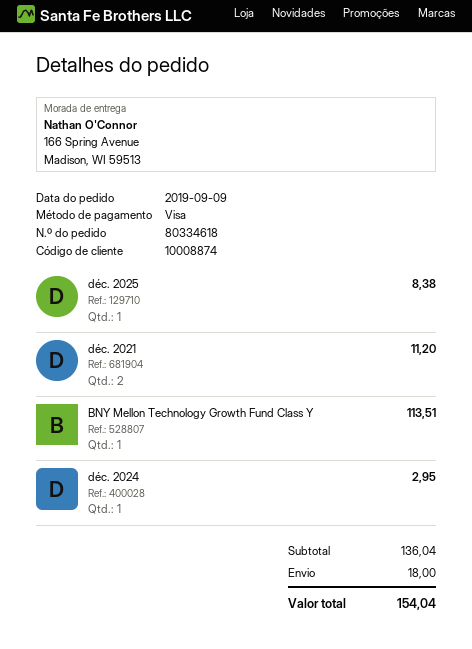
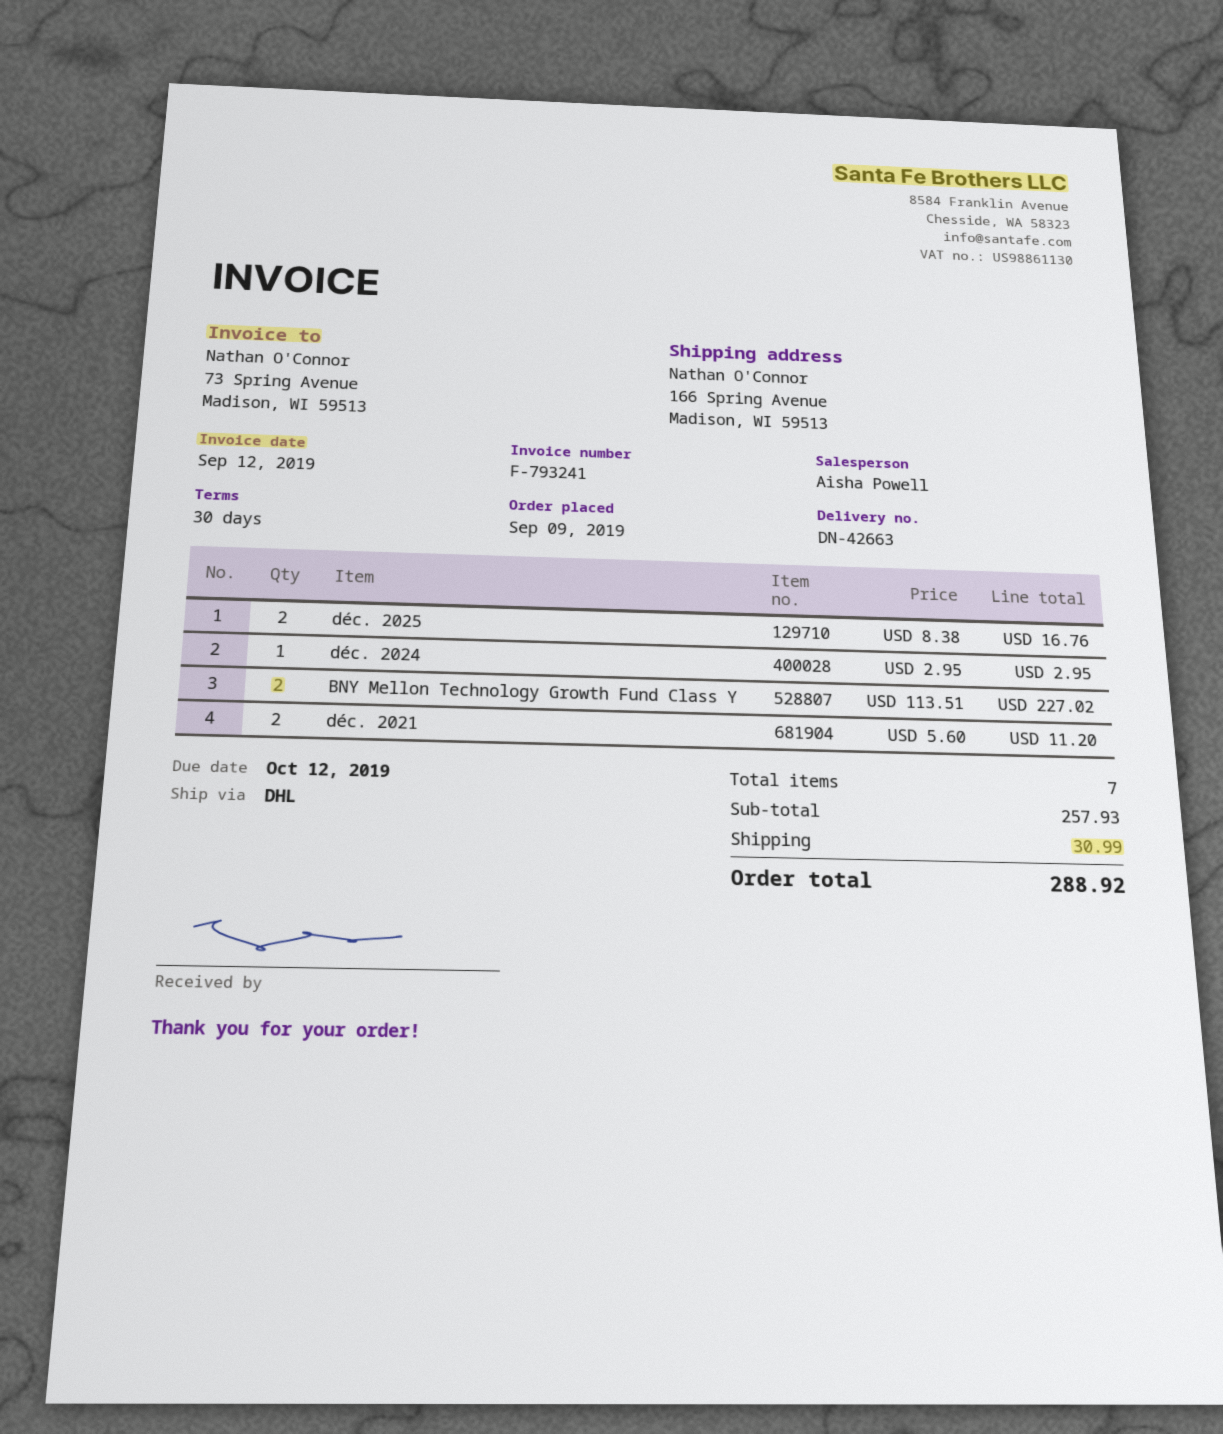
déc. 2025: 1 for 8.38 -> 2 for 16.76
BNY Mellon Technology Growth Fund Class Y: 1 for 113.51 -> 2 for 227.02
subtotal: 136.04 -> 257.93
shipping: 18.00 -> 30.99
total: 154.04 -> 288.92

